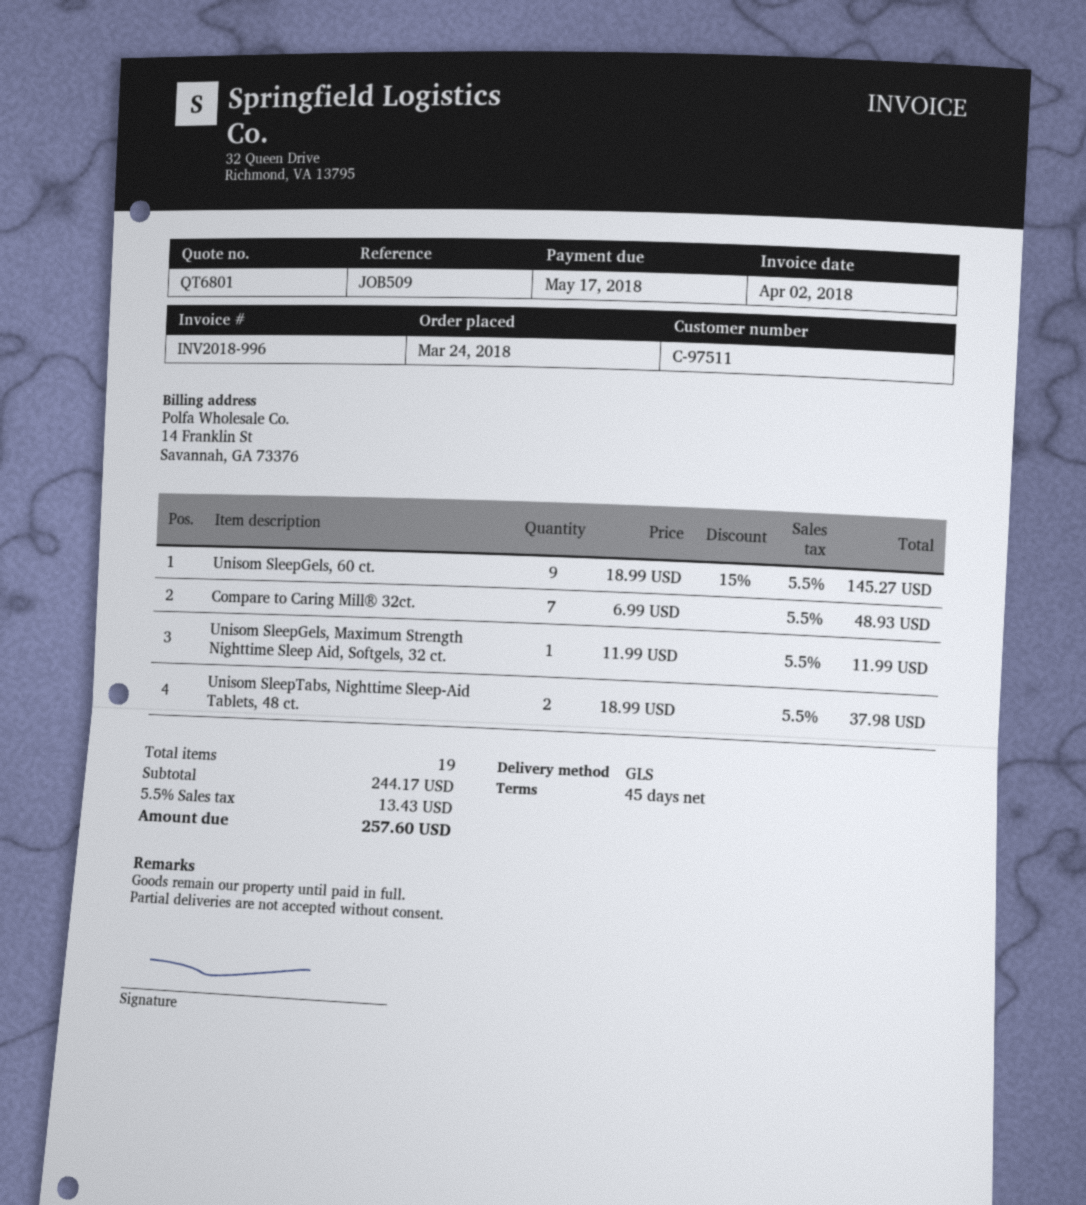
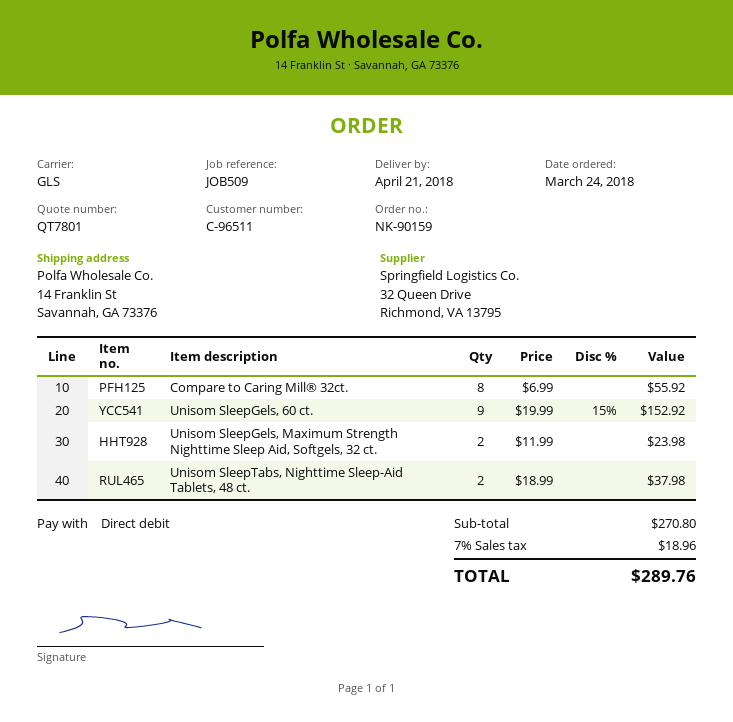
quote number: QT6801 -> QT7801
customer number: C-97511 -> C-96511
Unisom SleepGels, 60 ct.: 9 x 18.99 - 15% = 145.27 -> 9 x 19.99 - 15% = 152.92
Compare to Caring Mill® 32ct.: 7 x 6.99 = 48.93 -> 8 x 6.99 = 55.92
Unisom SleepGels, Maximum Strength Nighttime Sleep Aid, Softgels, 32 ct.: 1 x 11.99 = 11.99 -> 2 x 11.99 = 23.98
subtotal: 244.17 -> 270.80
tax: 5.5% = 13.43 -> 7% = 18.96
total: 257.60 -> 289.76

